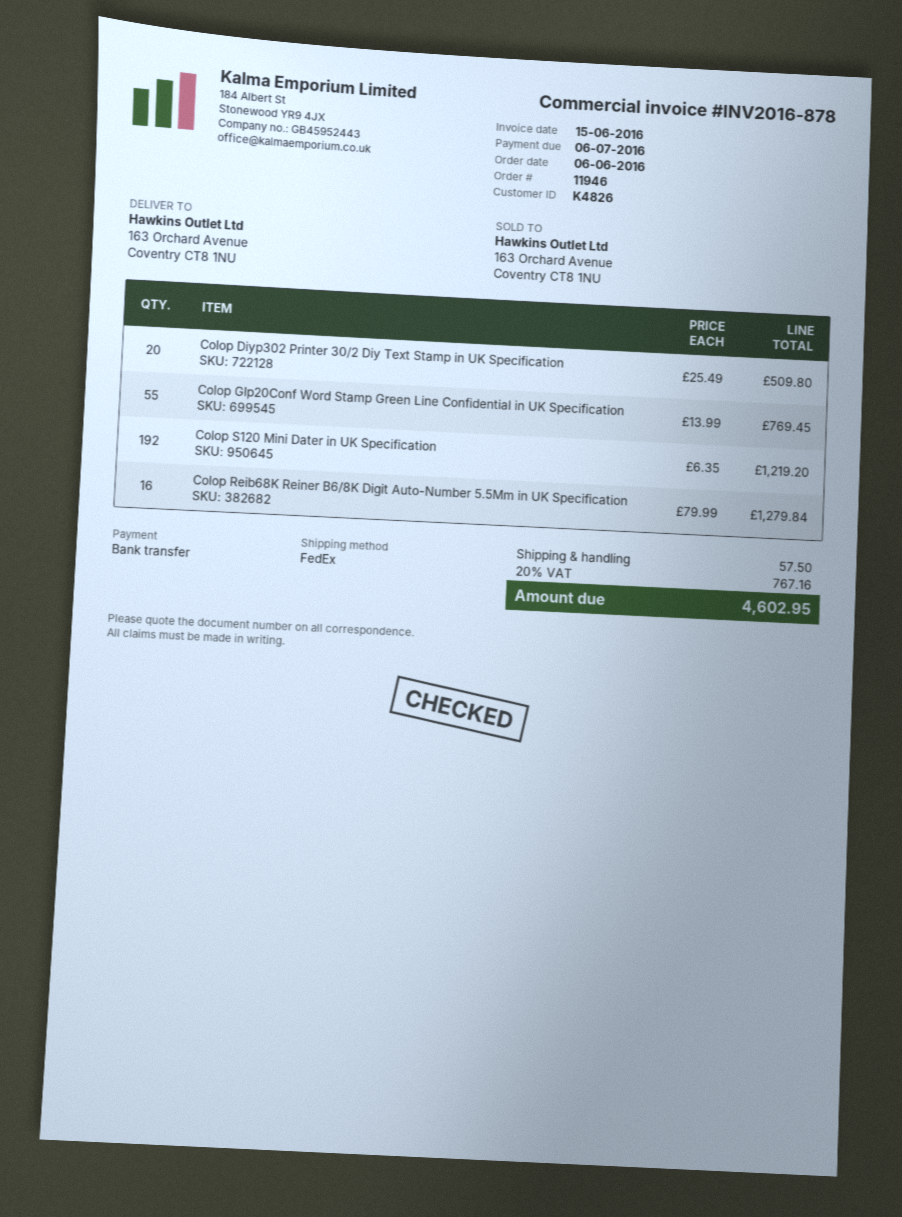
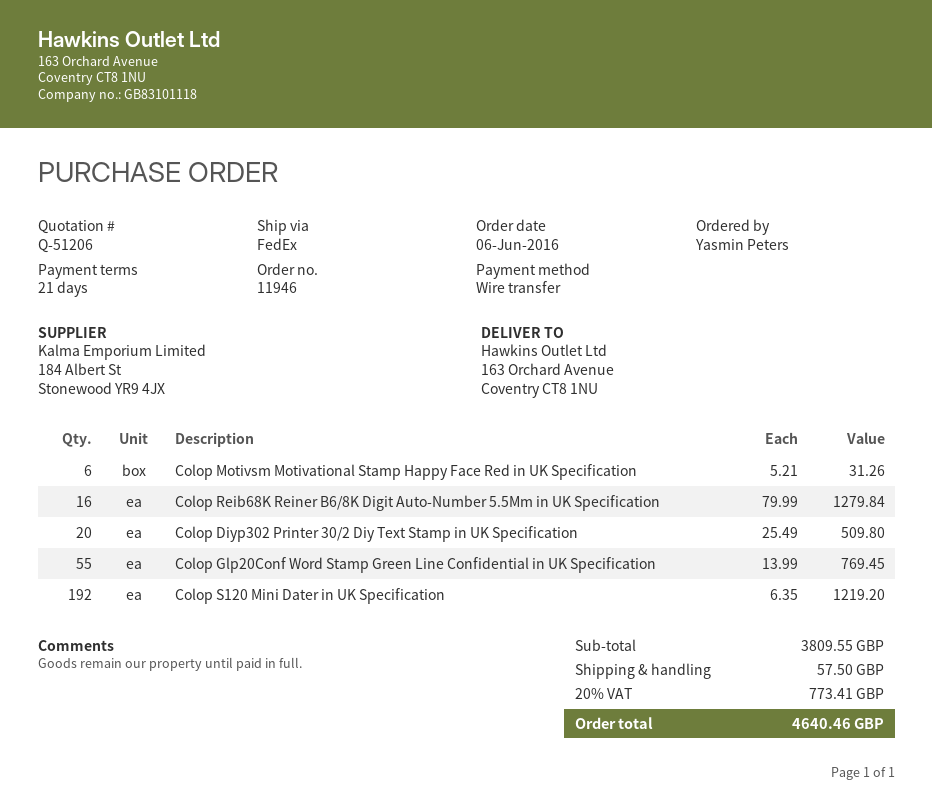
Colop Motivsm Motivational Stamp Happy Face Red in UK Specification: none -> 6 x 5.21 = 31.26
tax: 20% = 767.16 -> 20% = 773.41
total: 4602.95 -> 4640.46

